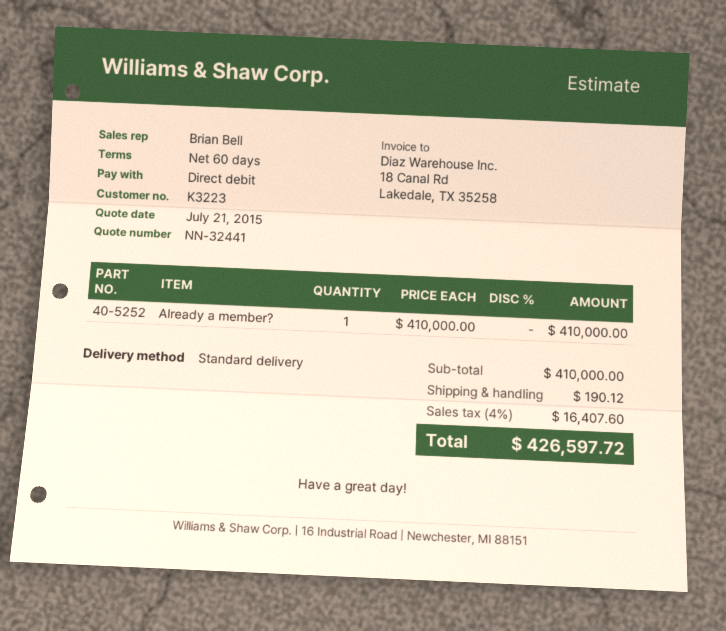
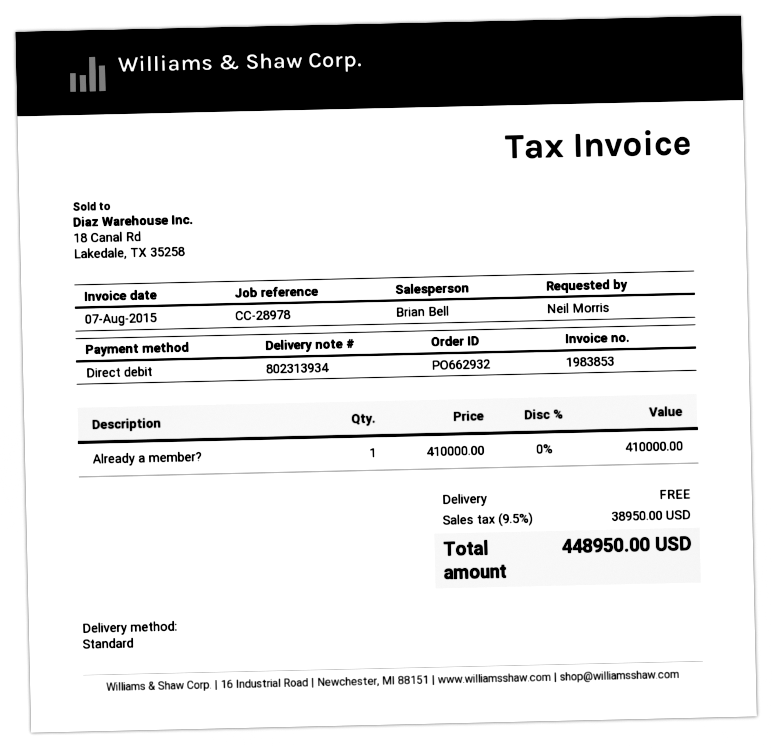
shipping: 190.12 -> 0.00
tax: 4% = 16407.60 -> 9.5% = 38950.00
total: 426597.72 -> 448950.00

